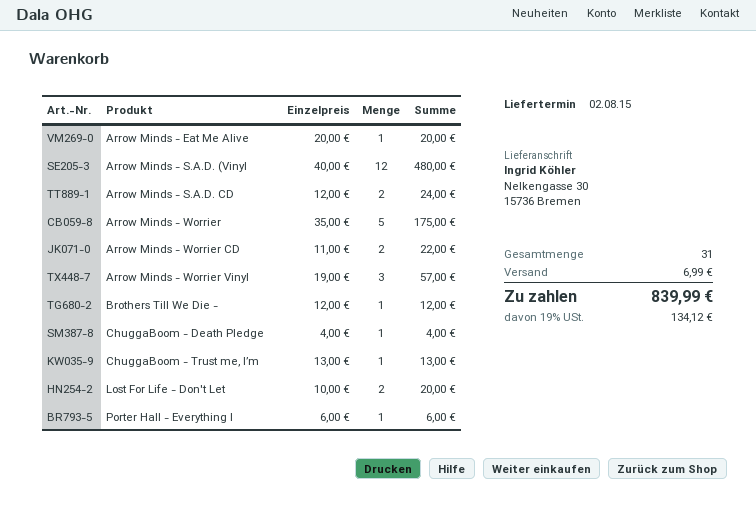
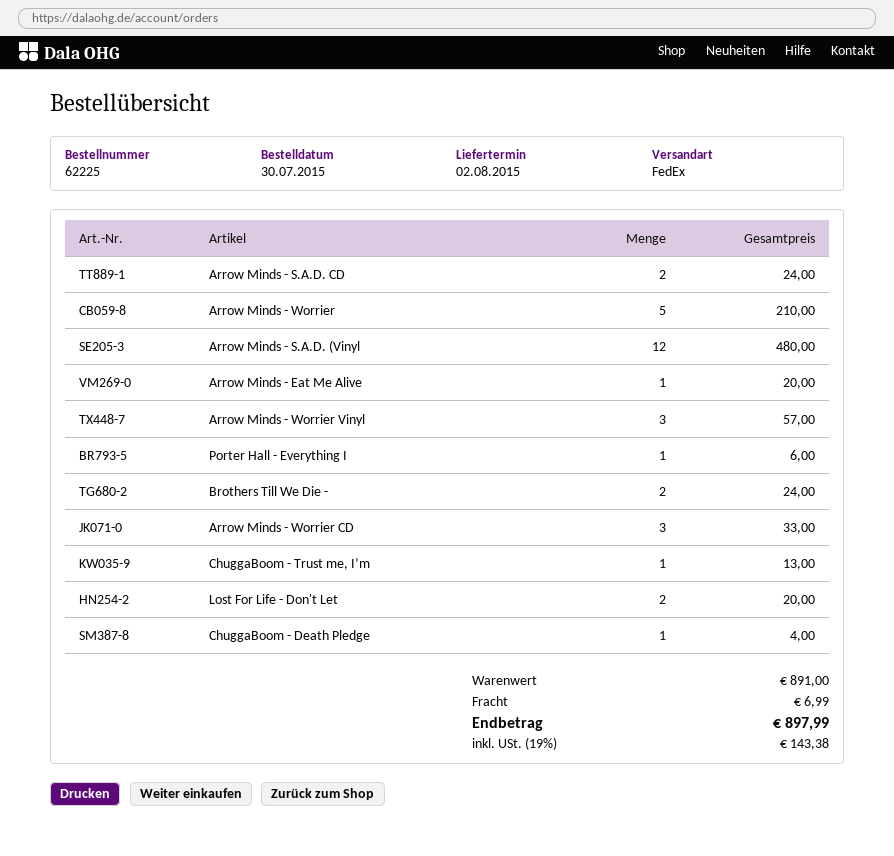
Arrow Minds - Worrier: 5 for 175.00 -> 5 for 210.00
Arrow Minds - Worrier CD: 2 for 22.00 -> 3 for 33.00
Brothers Till We Die -: 1 for 12.00 -> 2 for 24.00
tax: 19% = 134.12 -> 19% = 143.38
total: 839.99 -> 897.99

